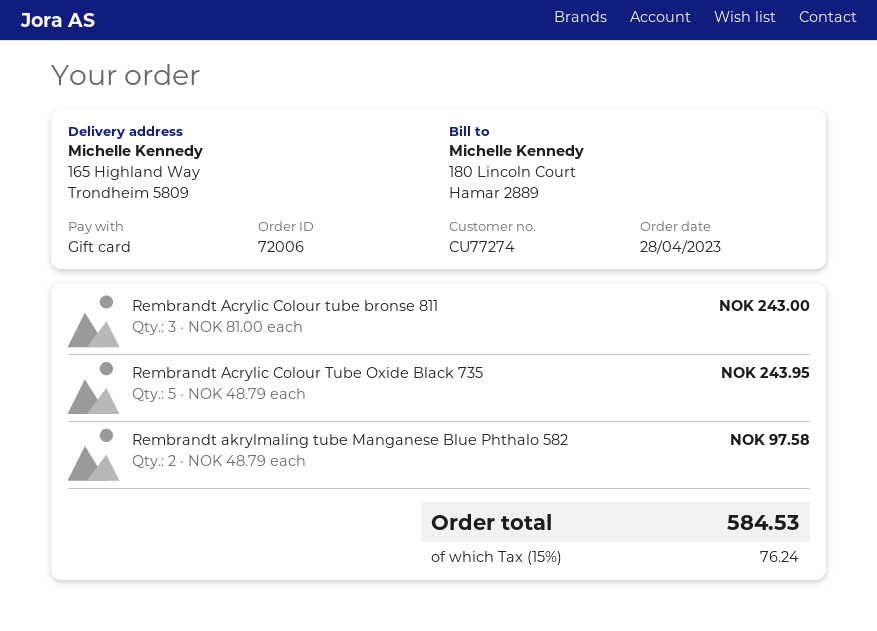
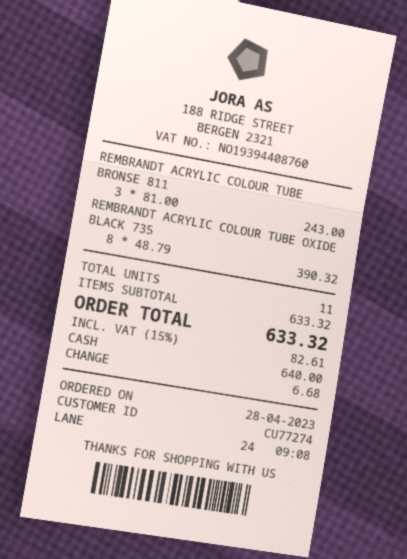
payment method: gift card -> cash
Rembrandt Acrylic Colour Tube Oxide Black 735: 5 x 48.79 = 243.95 -> 8 x 48.79 = 390.32
Rembrandt akrylmaling tube Manganese Blue Phthalo 582: 2 x 48.79 = 97.58 -> none
tax: 15% = 76.24 -> 15% = 82.61
total: 584.53 -> 633.32

